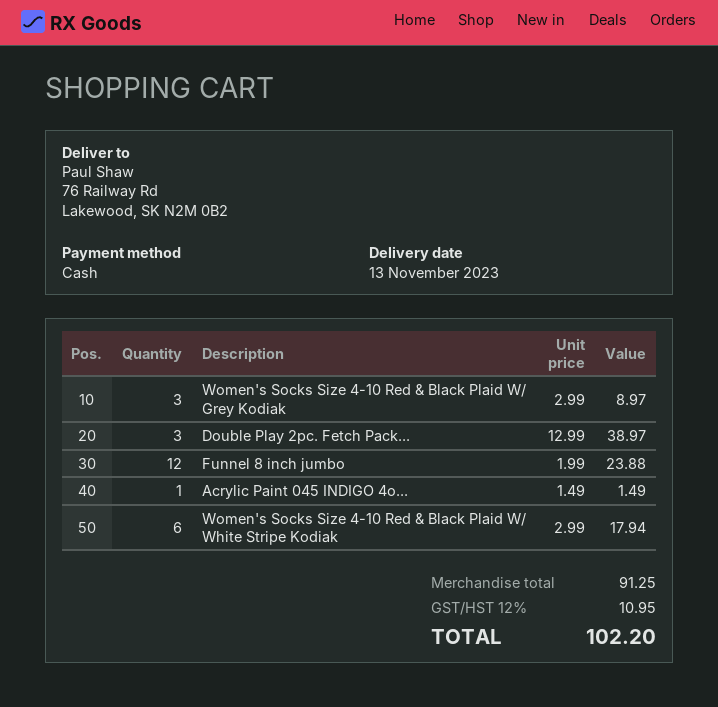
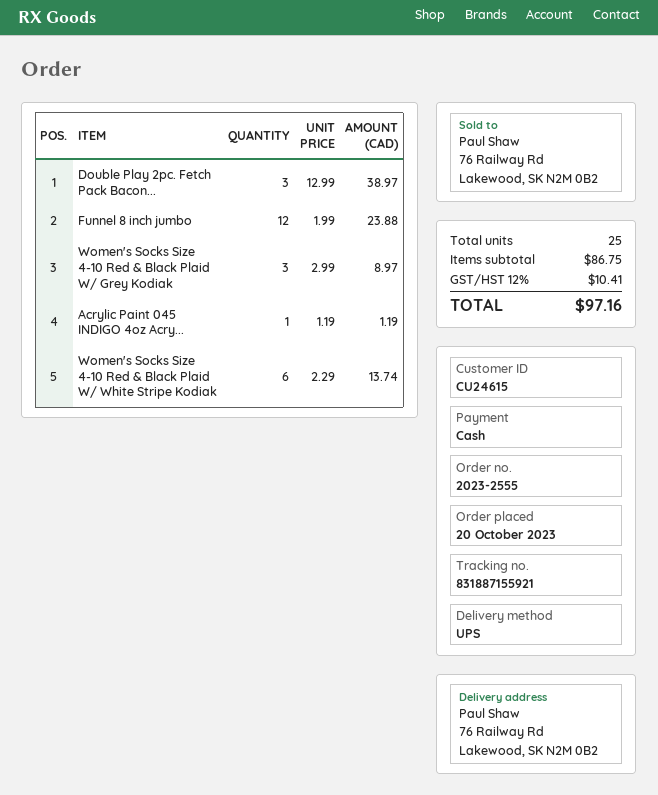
Acrylic Paint 045 INDIGO 4o...: 1 x 1.49 = 1.49 -> 1 x 1.19 = 1.19
Women's Socks Size 4-10 Red & Black Plaid W/ White Stripe Kodiak: 6 x 2.99 = 17.94 -> 6 x 2.29 = 13.74
subtotal: 91.25 -> 86.75
tax: 12% = 10.95 -> 12% = 10.41
total: 102.20 -> 97.16

